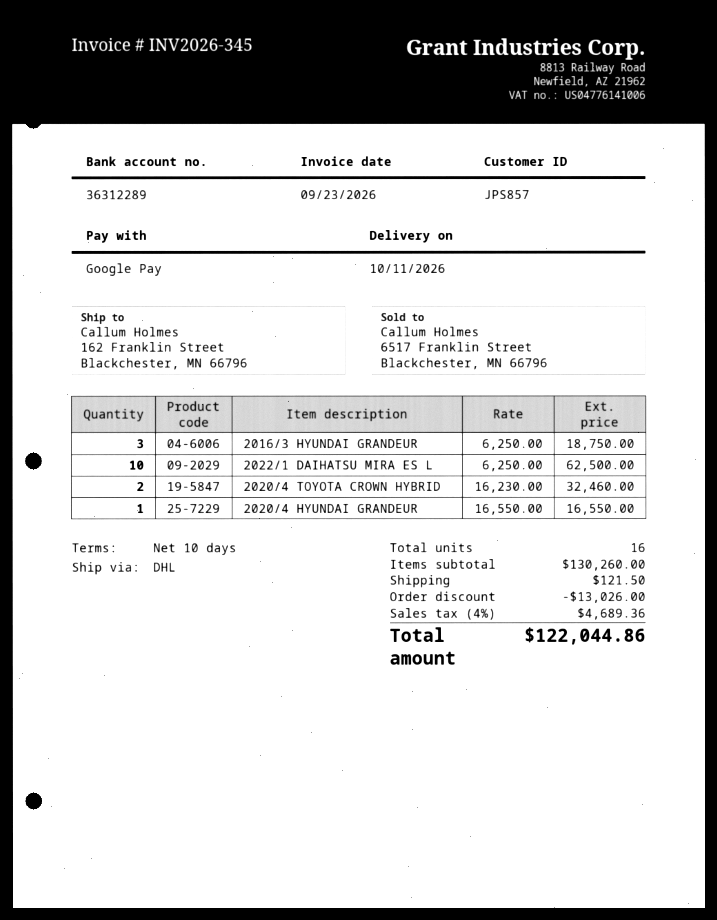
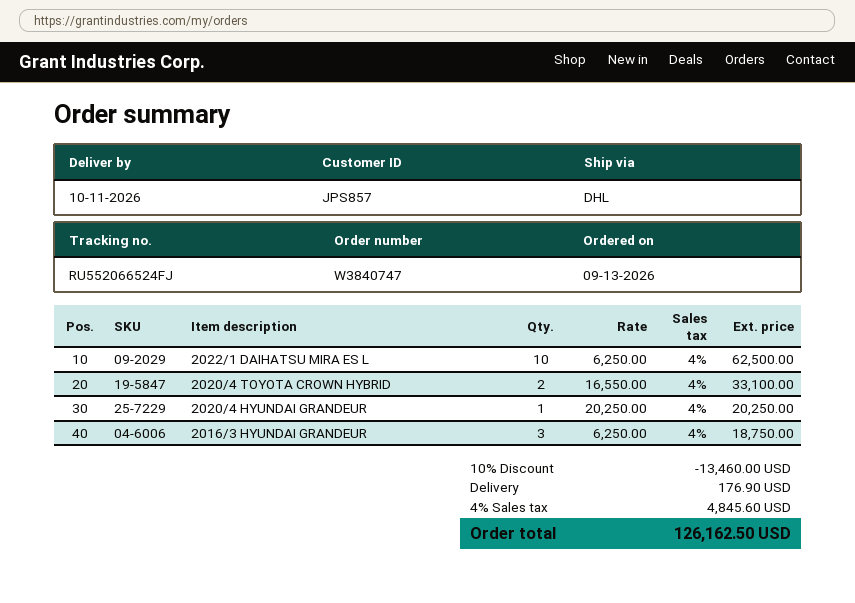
2020/4 TOYOTA CROWN HYBRID: 2 x 16230.00 = 32460.00 -> 2 x 16550.00 = 33100.00
2020/4 HYUNDAI GRANDEUR: 1 x 16550.00 = 16550.00 -> 1 x 20250.00 = 20250.00
discount: 13026.00 -> 13460.00
shipping: 121.50 -> 176.90
tax: 4% = 4689.36 -> 4% = 4845.60
total: 122044.86 -> 126162.50

